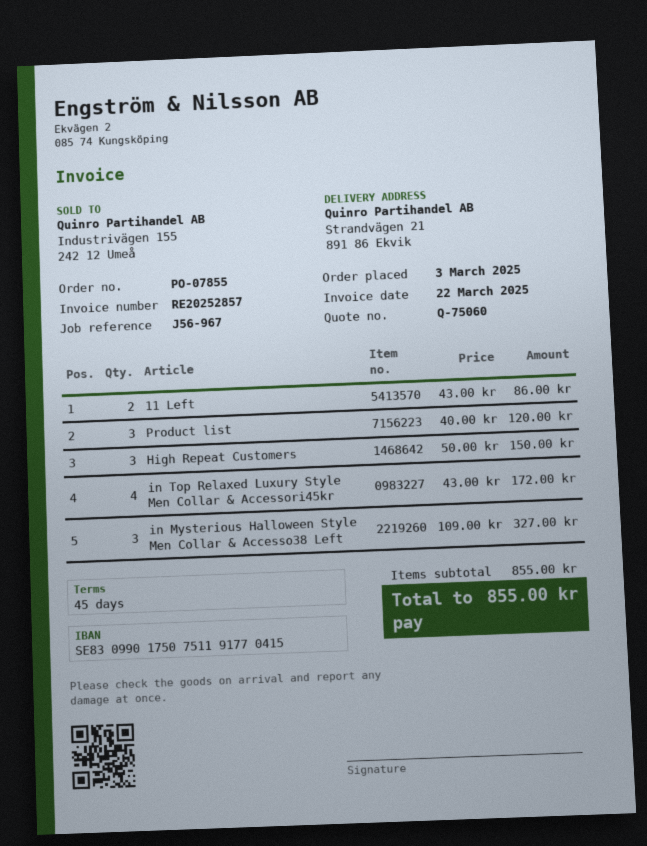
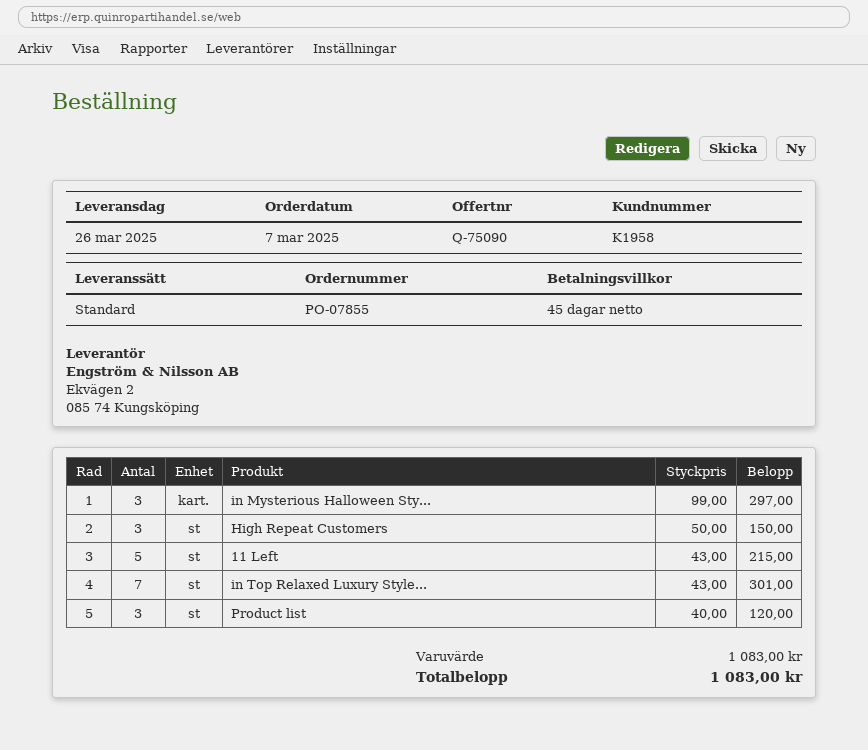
quote number: Q-75060 -> Q-75090
order date: 2025-03-03 -> 2025-03-07
11 Left: 2 x 43.00 = 86.00 -> 5 x 43.00 = 215.00
in Top Relaxed Luxury Style Men Collar & Accessori45kr: 4 x 43.00 = 172.00 -> 7 x 43.00 = 301.00
in Mysterious Halloween Style Men Collar & Accesso38 Left: 3 x 109.00 = 327.00 -> 3 x 99.00 = 297.00
subtotal: 855.00 -> 1083.00
total: 855.00 -> 1083.00

